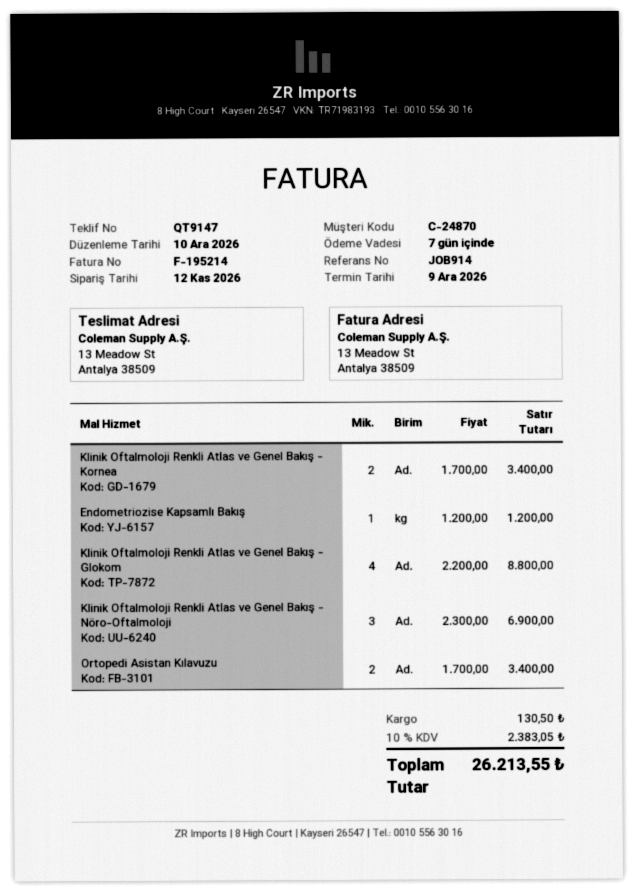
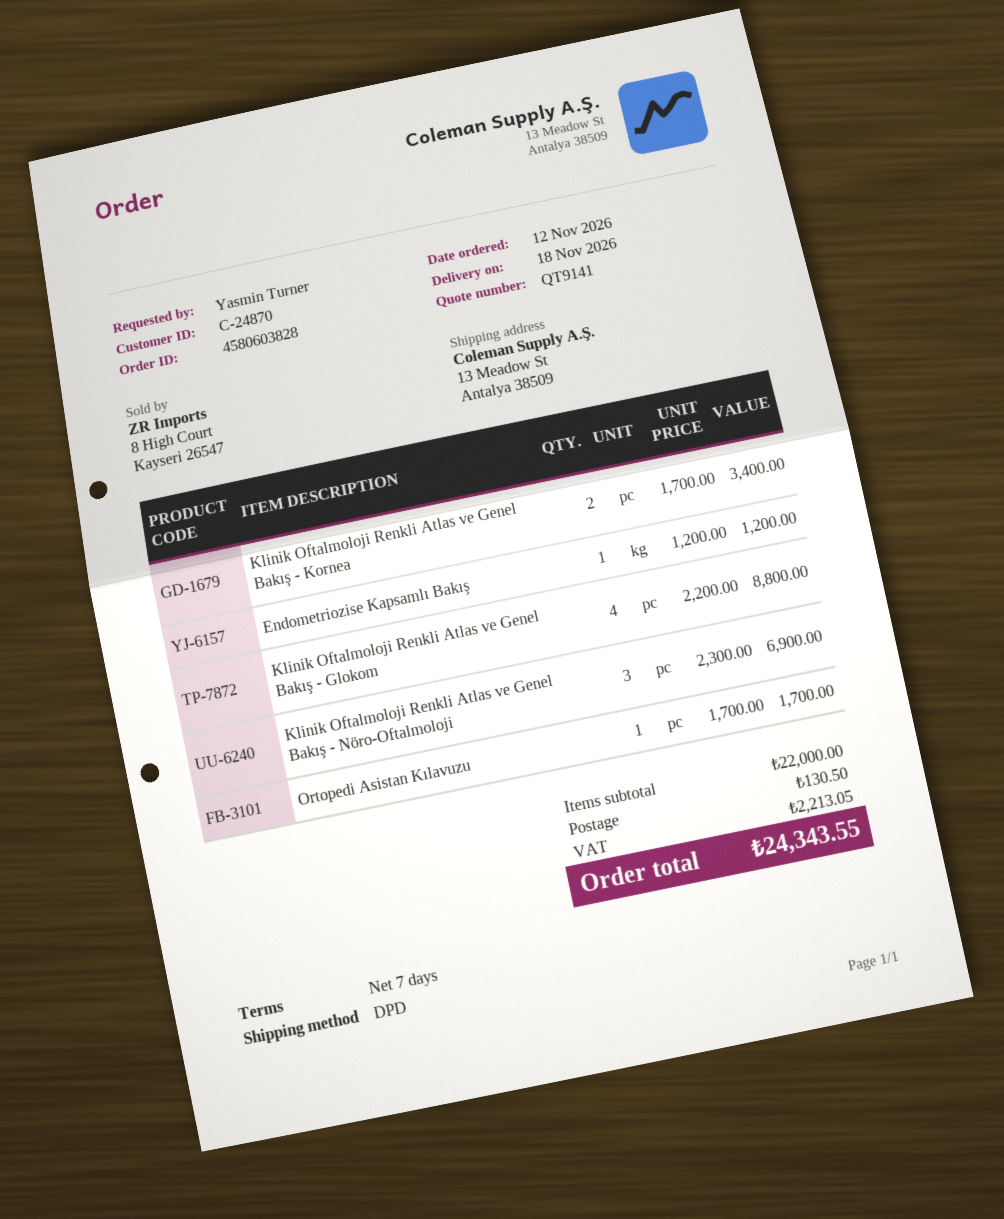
quote number: QT9147 -> QT9141
delivery date: 2026-12-09 -> 2026-11-18
Ortopedi Asistan Kılavuzu: 2 x 1700.00 = 3400.00 -> 1 x 1700.00 = 1700.00
tax: 2383.05 -> 2213.05
total: 26213.55 -> 24343.55

